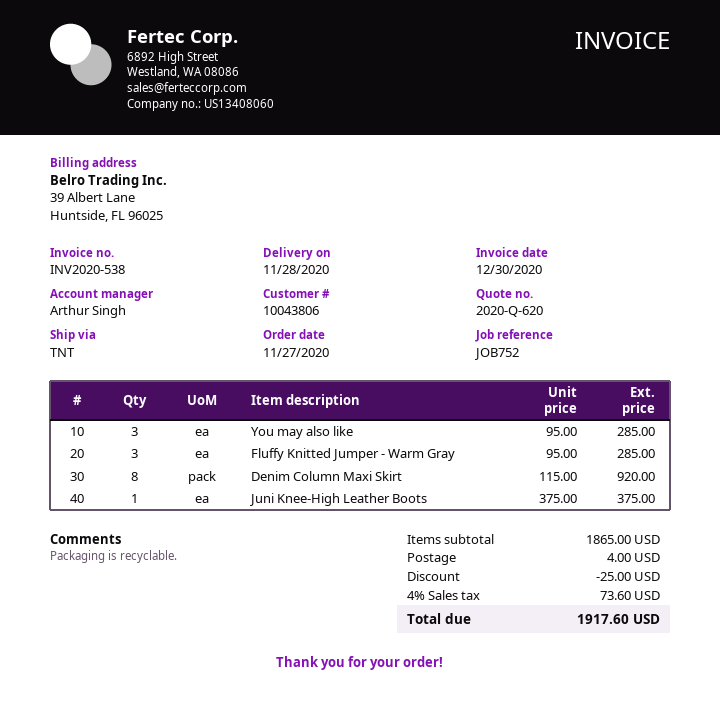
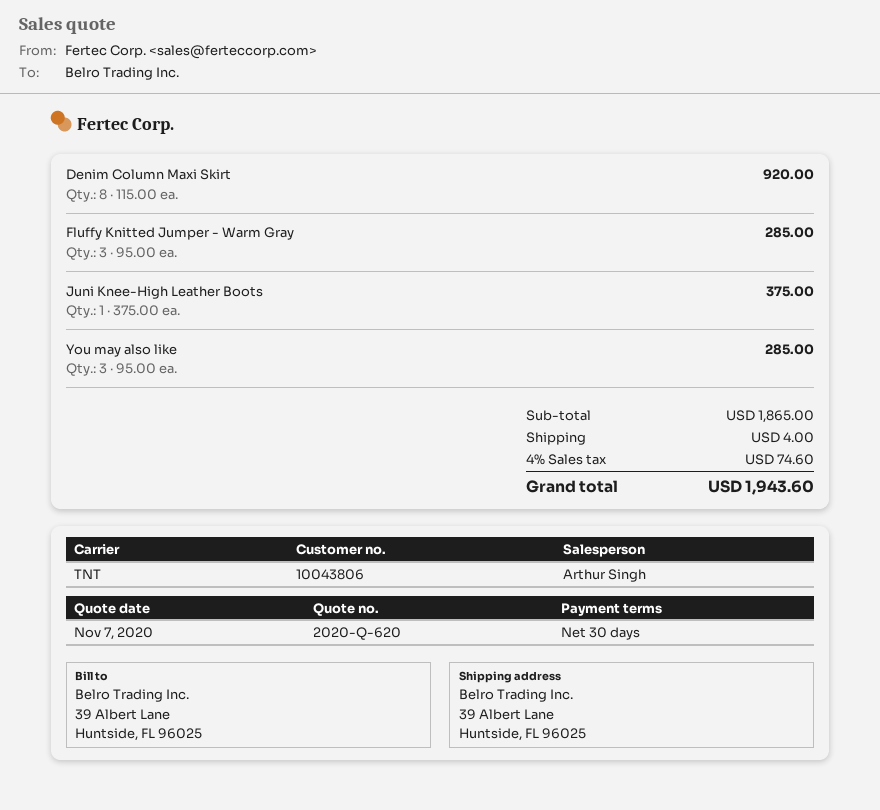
discount: 25.00 -> none
tax: 4% = 73.60 -> 4% = 74.60
total: 1917.60 -> 1943.60

